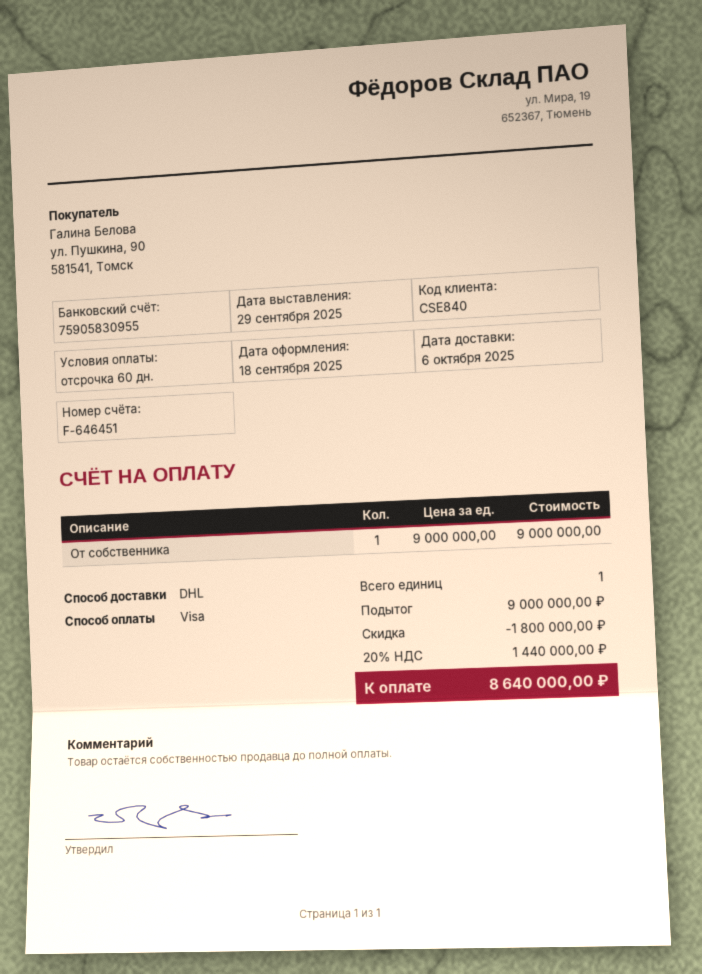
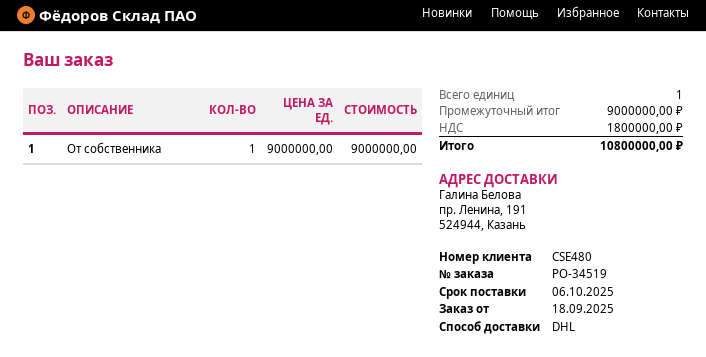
customer number: CSE840 -> CSE480
discount: 1800000.00 -> none
tax: 1440000.00 -> 1800000.00
total: 8640000.00 -> 10800000.00

